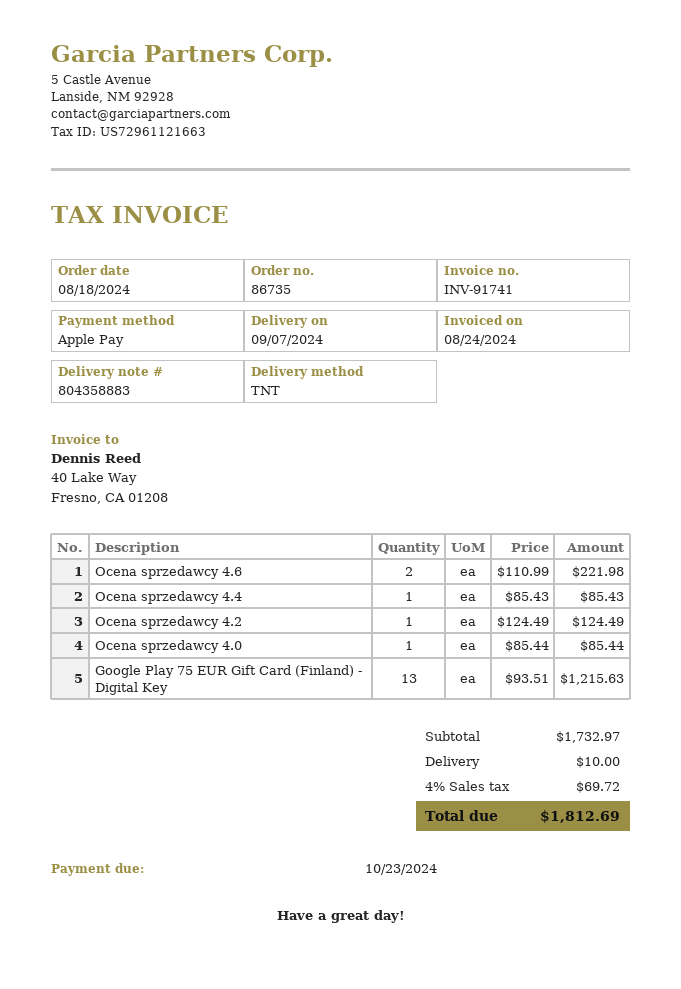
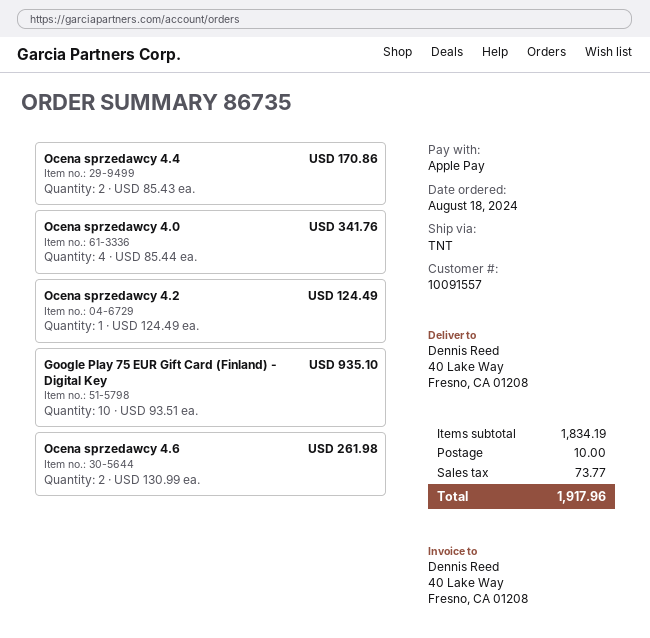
Ocena sprzedawcy 4.6: 2 x 110.99 = 221.98 -> 2 x 130.99 = 261.98
Ocena sprzedawcy 4.4: 1 x 85.43 = 85.43 -> 2 x 85.43 = 170.86
Ocena sprzedawcy 4.0: 1 x 85.44 = 85.44 -> 4 x 85.44 = 341.76
Google Play 75 EUR Gift Card (Finland) - Digital Key: 13 x 93.51 = 1215.63 -> 10 x 93.51 = 935.10
subtotal: 1732.97 -> 1834.19
tax: 69.72 -> 73.77
total: 1812.69 -> 1917.96

